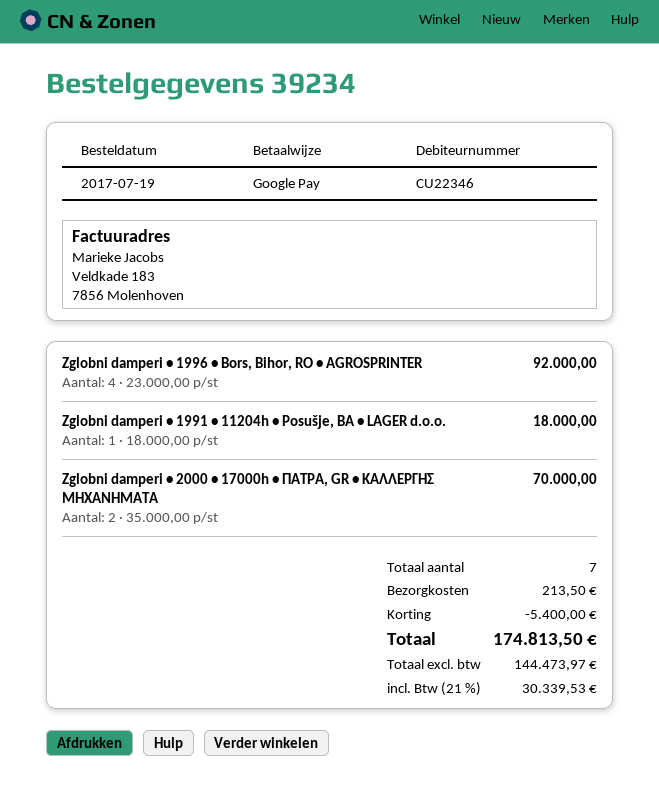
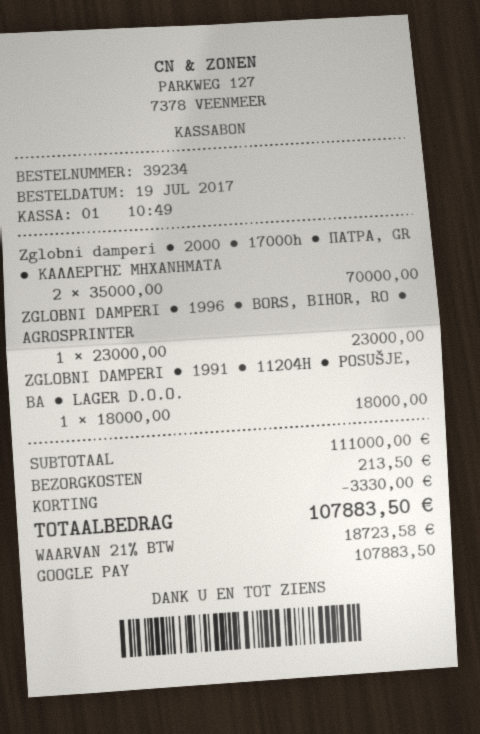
Zglobni damperi • 1996 • Bors, Bihor, RO • AGROSPRINTER: 4 x 23000.00 = 92000.00 -> 1 x 23000.00 = 23000.00
discount: 5400.00 -> 3330.00
tax: 21% = 30339.53 -> 21% = 18723.58
total: 174813.50 -> 107883.50

